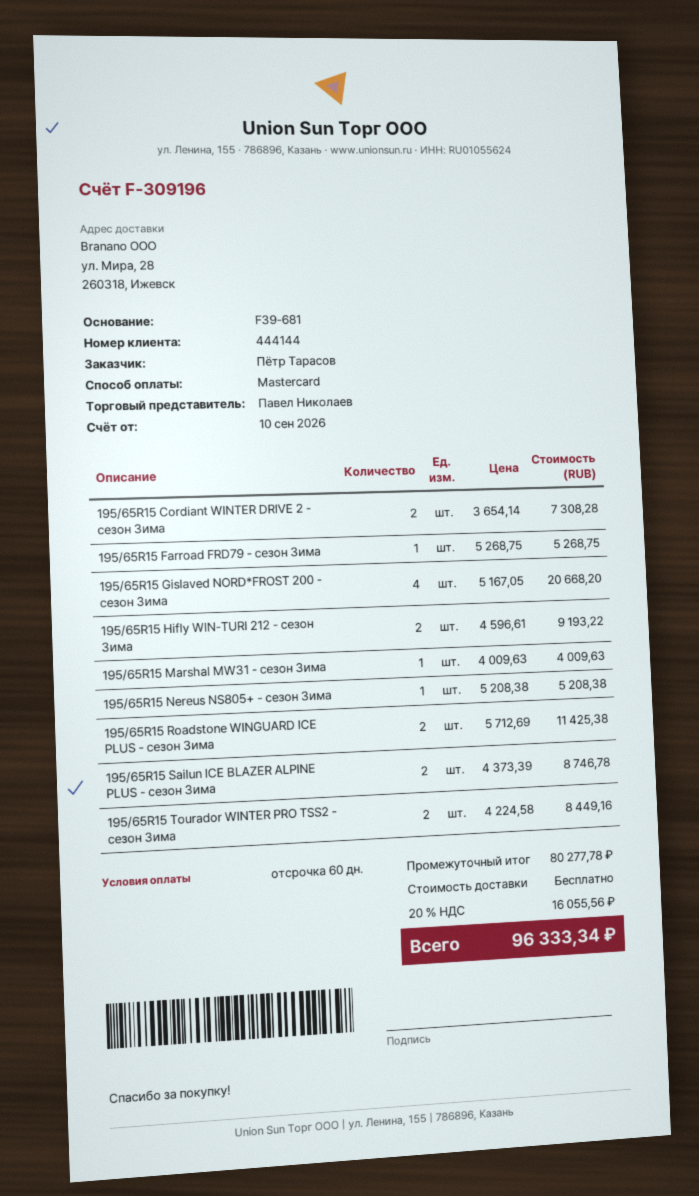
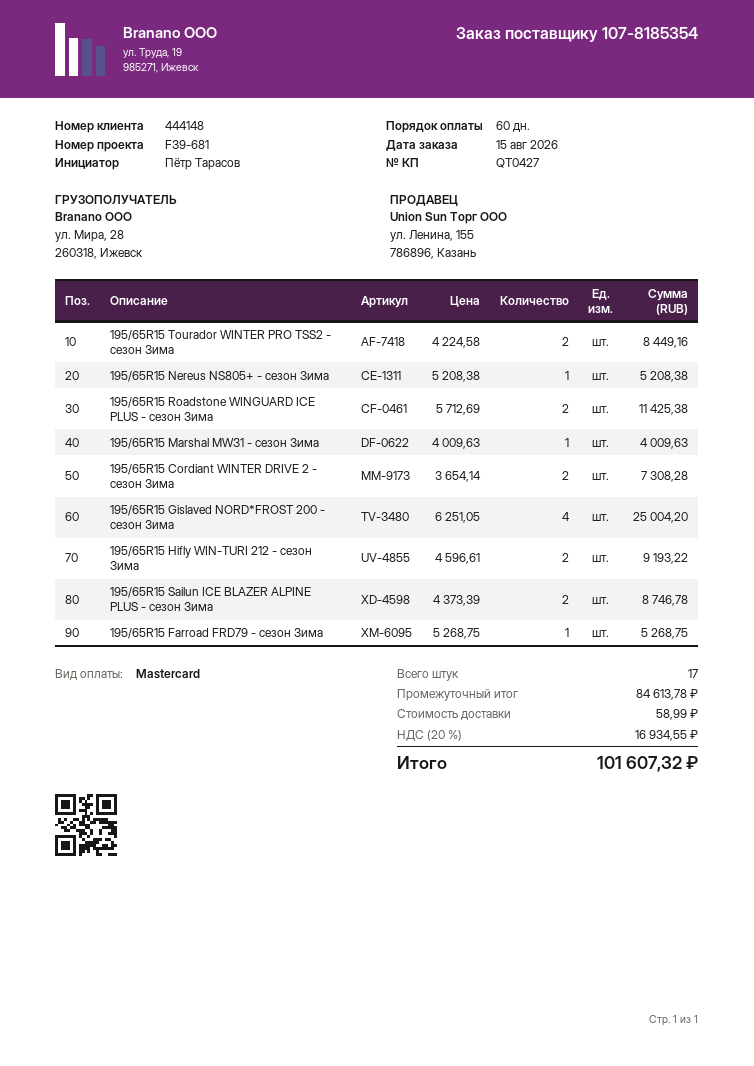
customer number: 444144 -> 444148
195/65R15 Gislaved NORD*FROST 200 - сезон Зима: 4 x 5167.05 = 20668.20 -> 4 x 6251.05 = 25004.20
subtotal: 80277.78 -> 84613.78
shipping: 0.00 -> 58.99
tax: 20% = 16055.56 -> 20% = 16934.55
total: 96333.34 -> 101607.32

